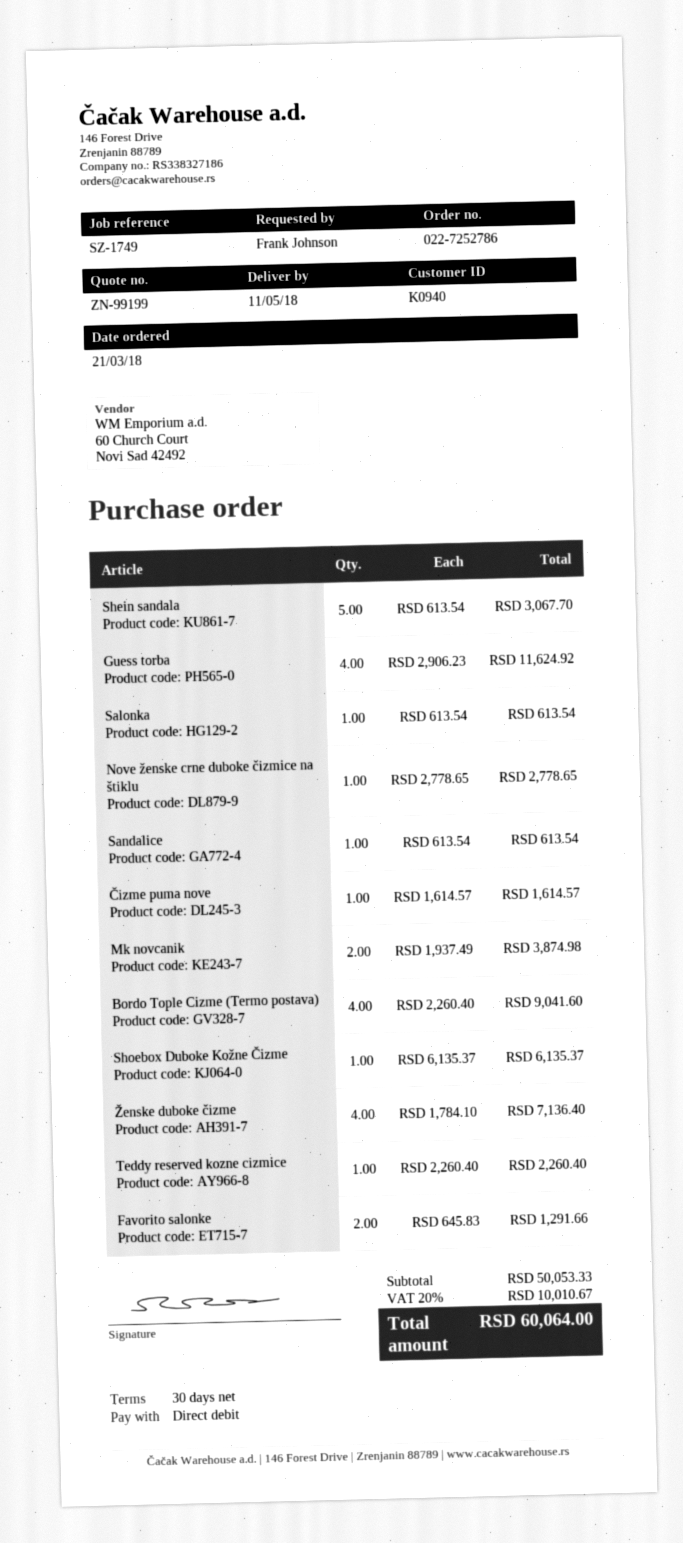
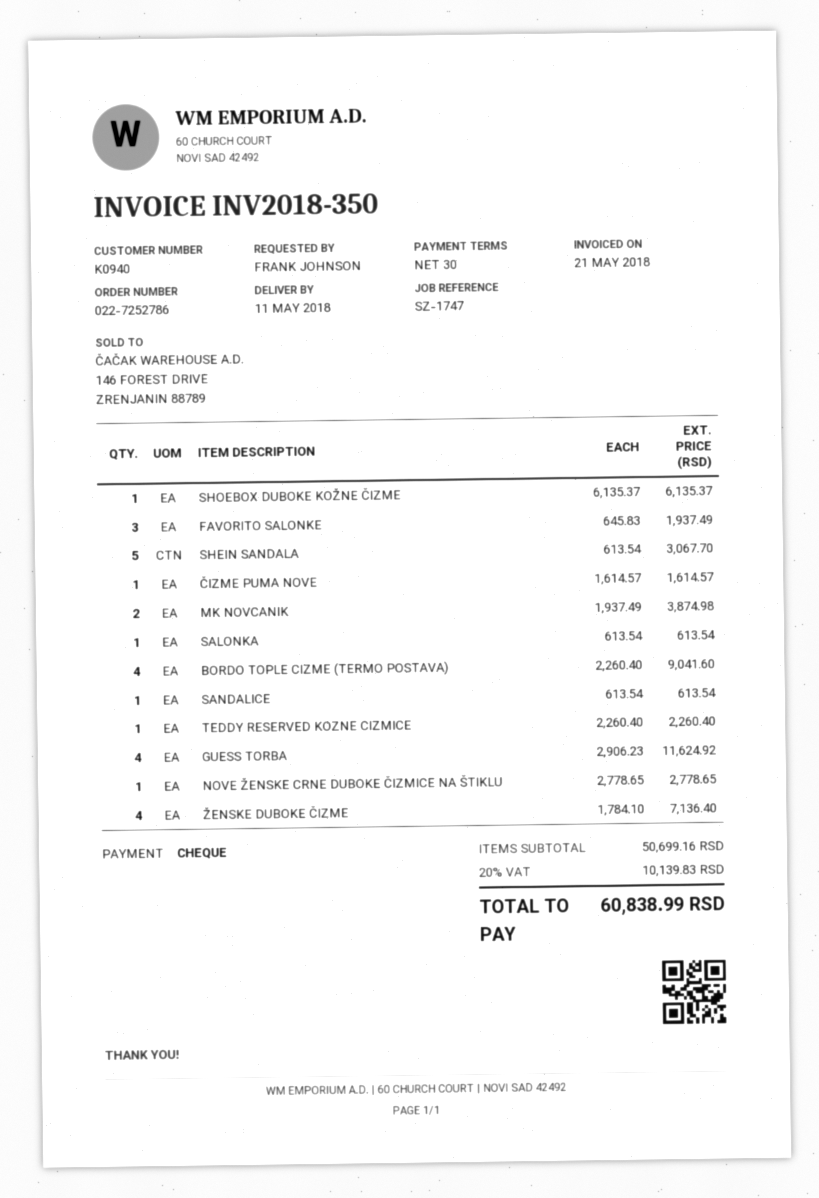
reference: SZ-1749 -> SZ-1747
payment method: direct debit -> cheque
Favorito salonke: 2 x 645.83 = 1291.66 -> 3 x 645.83 = 1937.49
subtotal: 50053.33 -> 50699.16
tax: 20% = 10010.67 -> 20% = 10139.83
total: 60064.00 -> 60838.99

